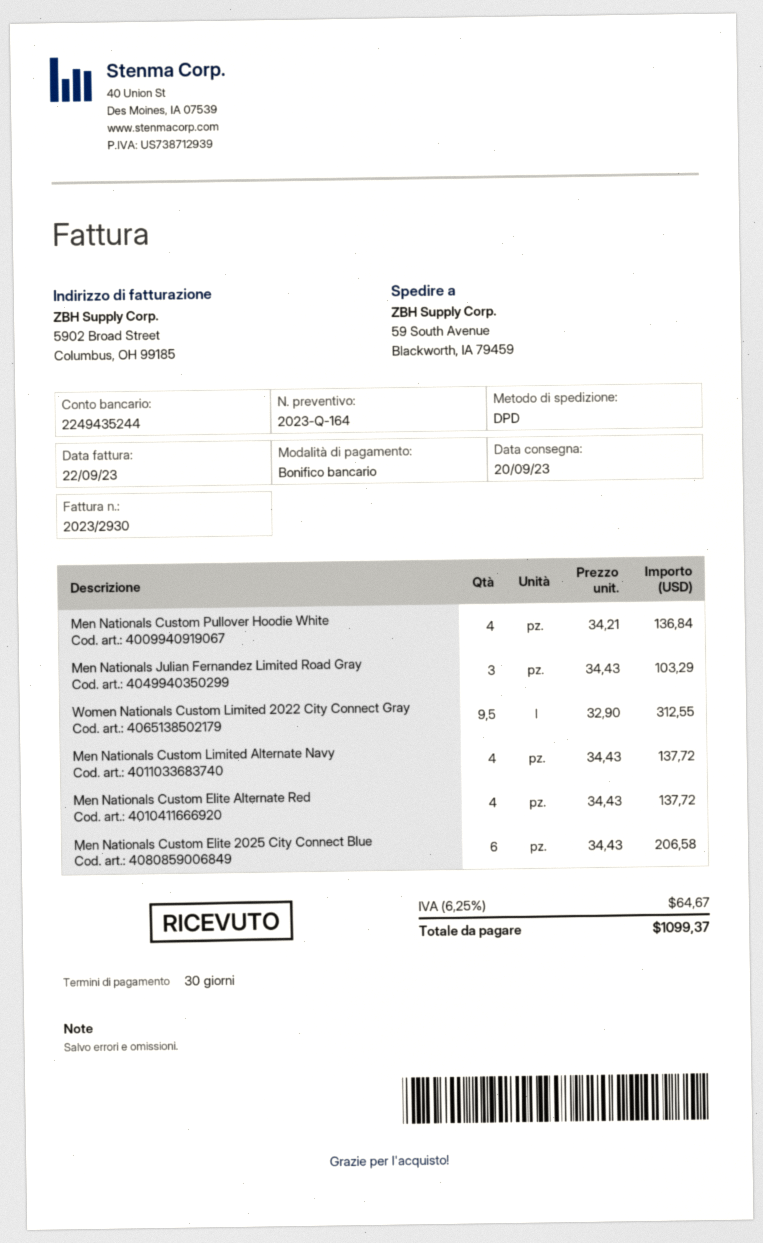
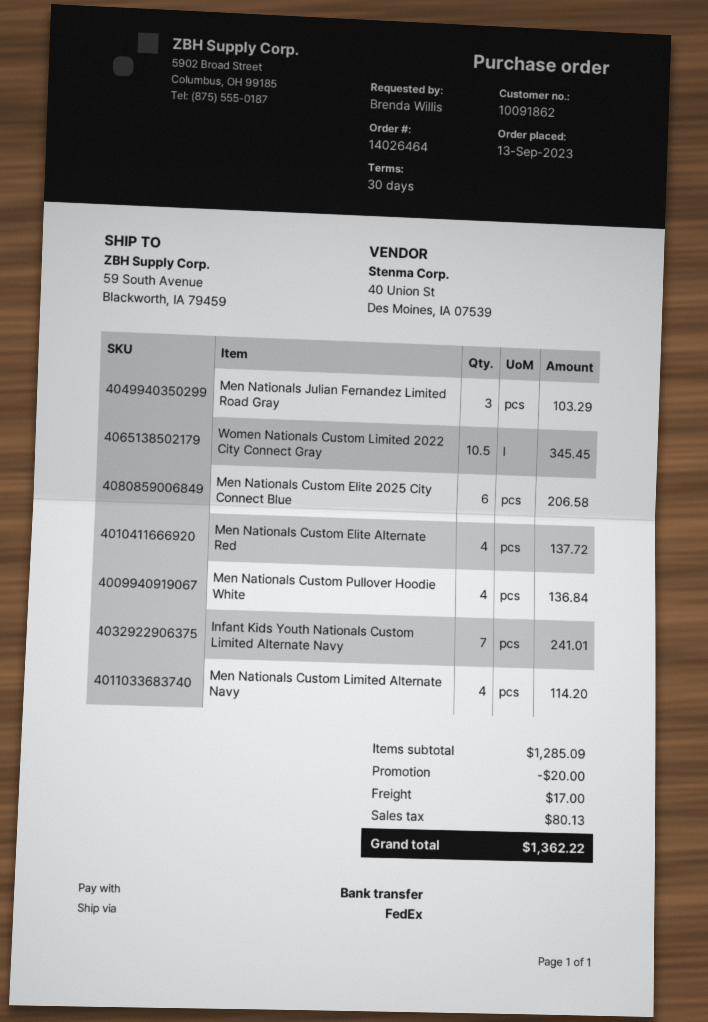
shipping method: DPD -> FedEx
Women Nationals Custom Limited 2022 City Connect Gray: 9.5 for 312.55 -> 10.5 for 345.45
Men Nationals Custom Limited Alternate Navy: 4 for 137.72 -> 4 for 114.20
Infant Kids Youth Nationals Custom Limited Alternate Navy: none -> 7 for 241.01
discount: none -> 20.00
shipping: none -> 17.00
tax: 64.67 -> 80.13
total: 1099.37 -> 1362.22

